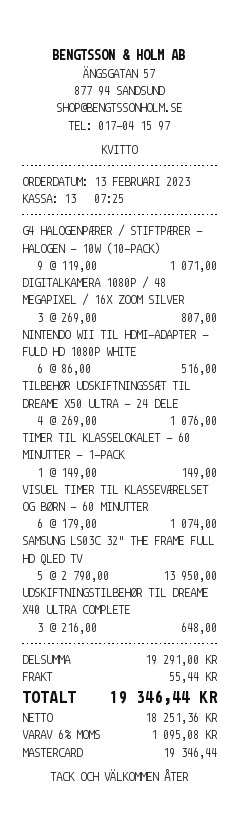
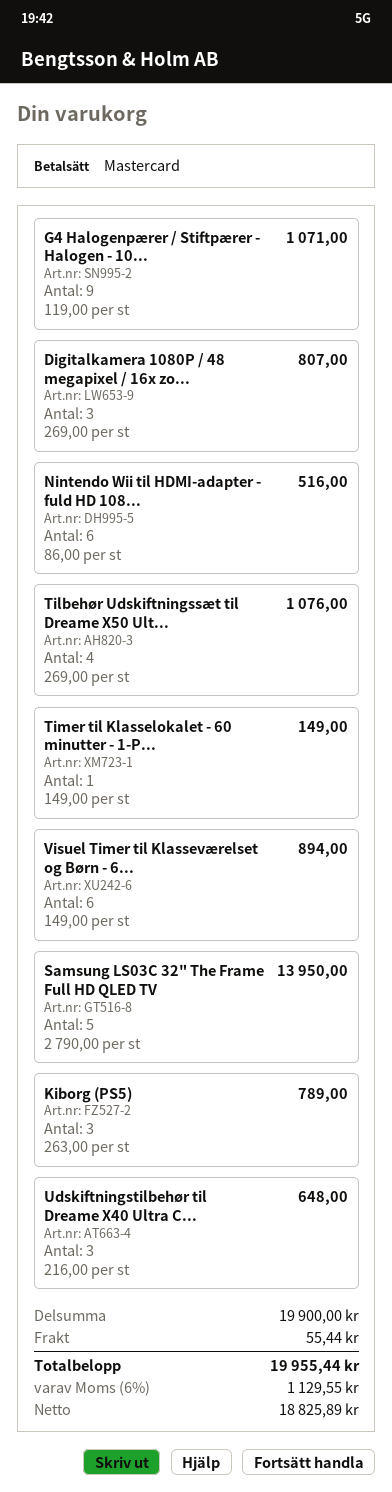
VISUEL TIMER TIL KLASSEVÆRELSET OG BØRN - 60 MINUTTER: 6 x 179.00 = 1074.00 -> 6 x 149.00 = 894.00
Kiborg (PS5): none -> 3 x 263.00 = 789.00
subtotal: 19291.00 -> 19900.00
net: 18251.36 -> 18825.89
tax: 6% = 1095.08 -> 6% = 1129.55
total: 19346.44 -> 19955.44

